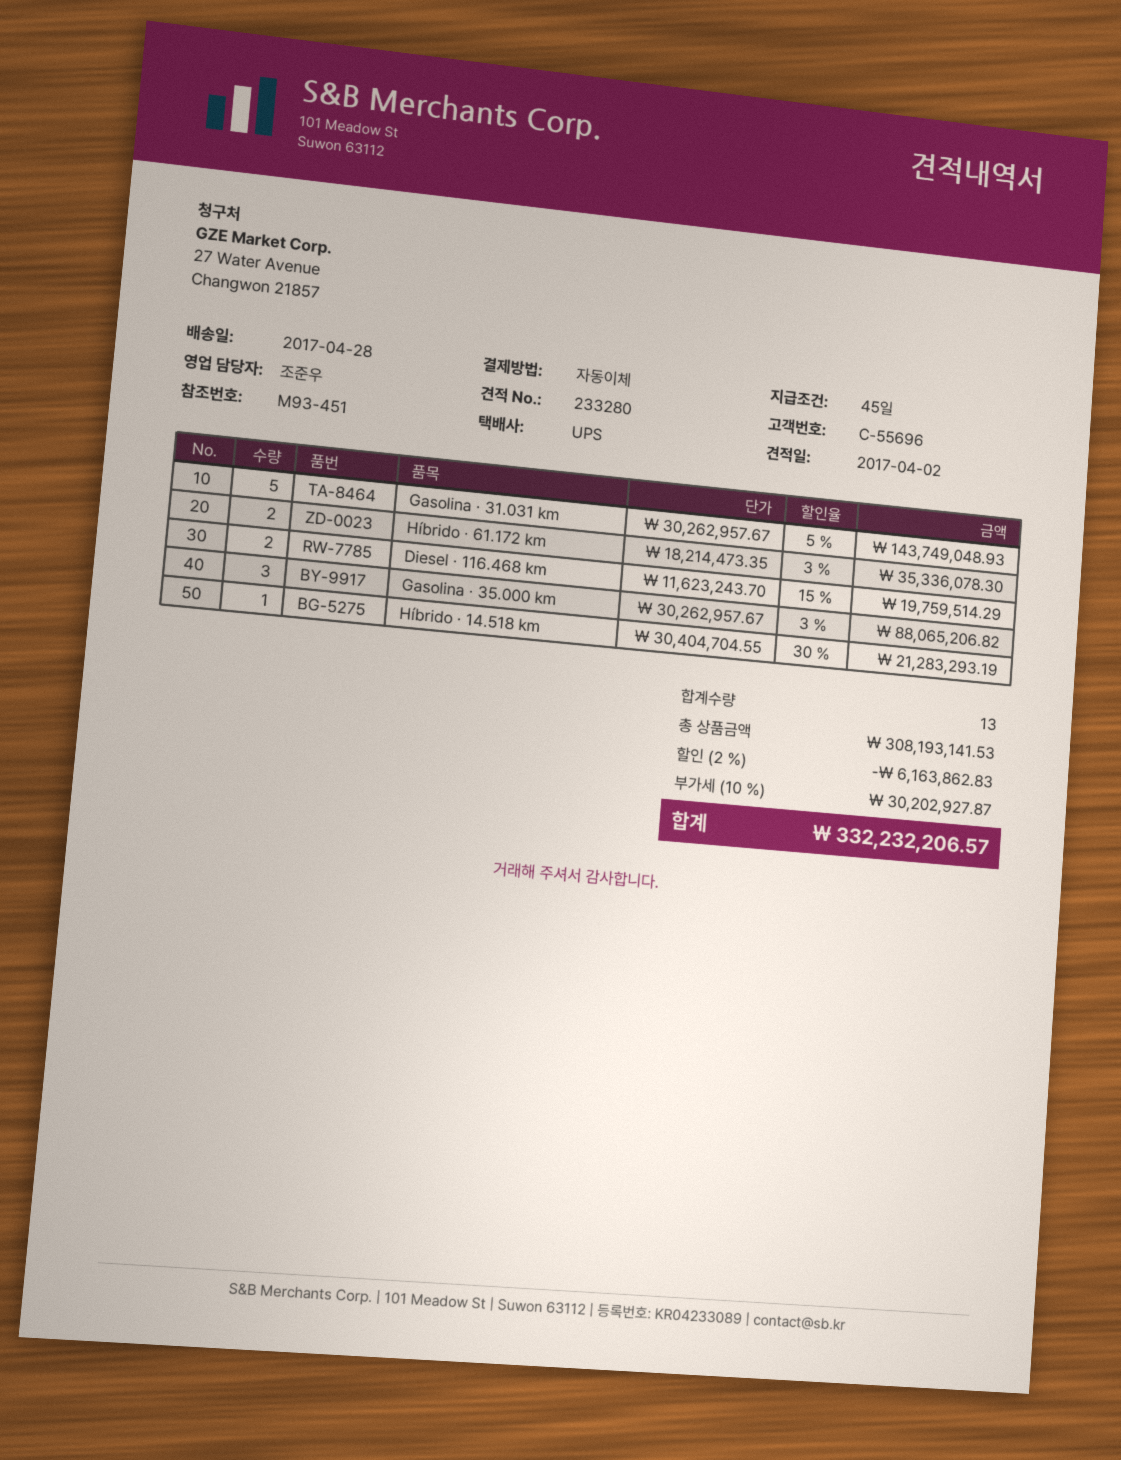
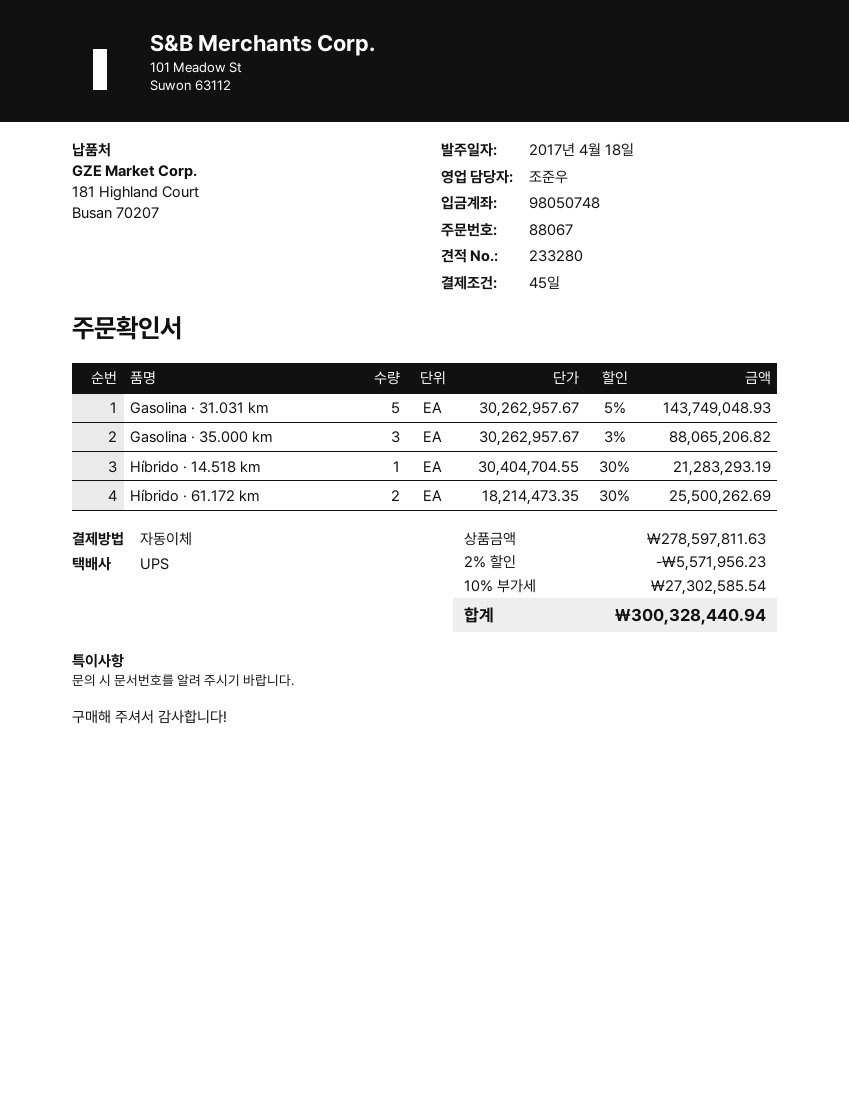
Híbrido · 61.172 km: 2 x 18214473.35 - 3% = 35336078.30 -> 2 x 18214473.35 - 30% = 25500262.69
Diesel · 116.468 km: 2 x 11623243.70 - 15% = 19759514.29 -> none
subtotal: 308193141.53 -> 278597811.63
discount: 2% = 6163862.83 -> 2% = 5571956.23
tax: 10% = 30202927.87 -> 10% = 27302585.54
total: 332232206.57 -> 300328440.94

